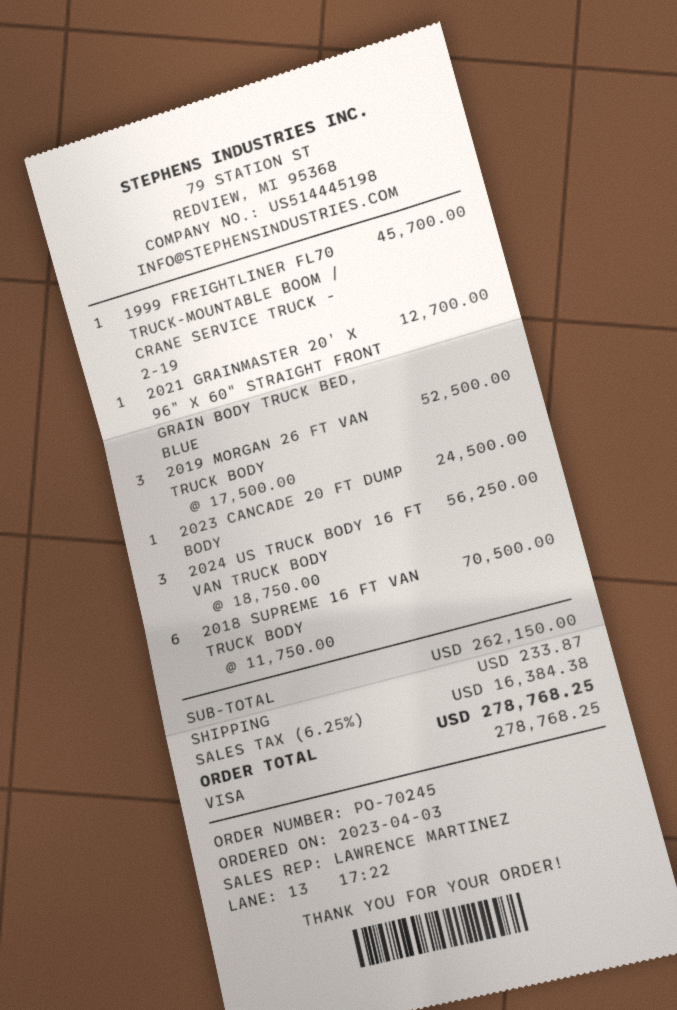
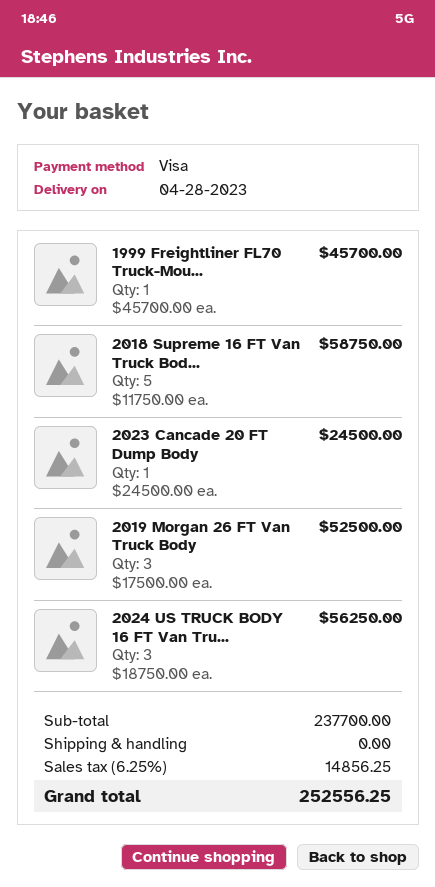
2021 GRAINMASTER 20' X 96" X 60" STRAIGHT FRONT GRAIN BODY TRUCK BED, BLUE: 1 x 12700.00 = 12700.00 -> none
2018 SUPREME 16 FT VAN TRUCK BODY: 6 x 11750.00 = 70500.00 -> 5 x 11750.00 = 58750.00
subtotal: 262150.00 -> 237700.00
shipping: 233.87 -> 0.00
tax: 6.25% = 16384.38 -> 6.25% = 14856.25
total: 278768.25 -> 252556.25

